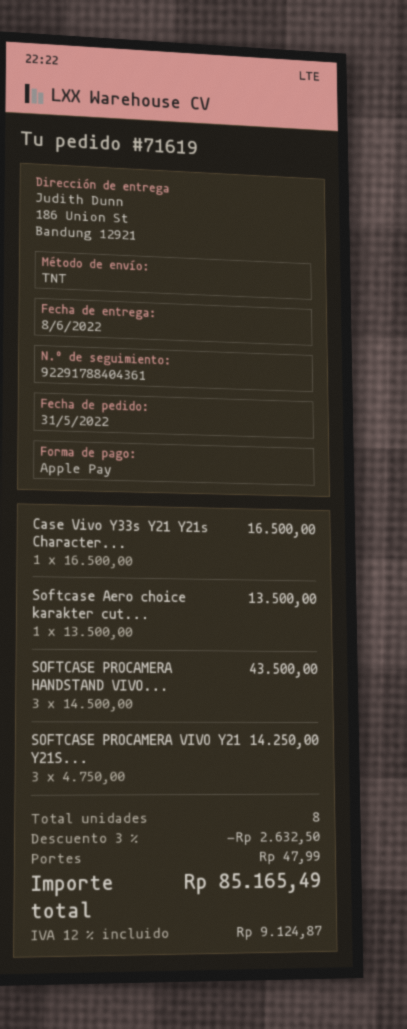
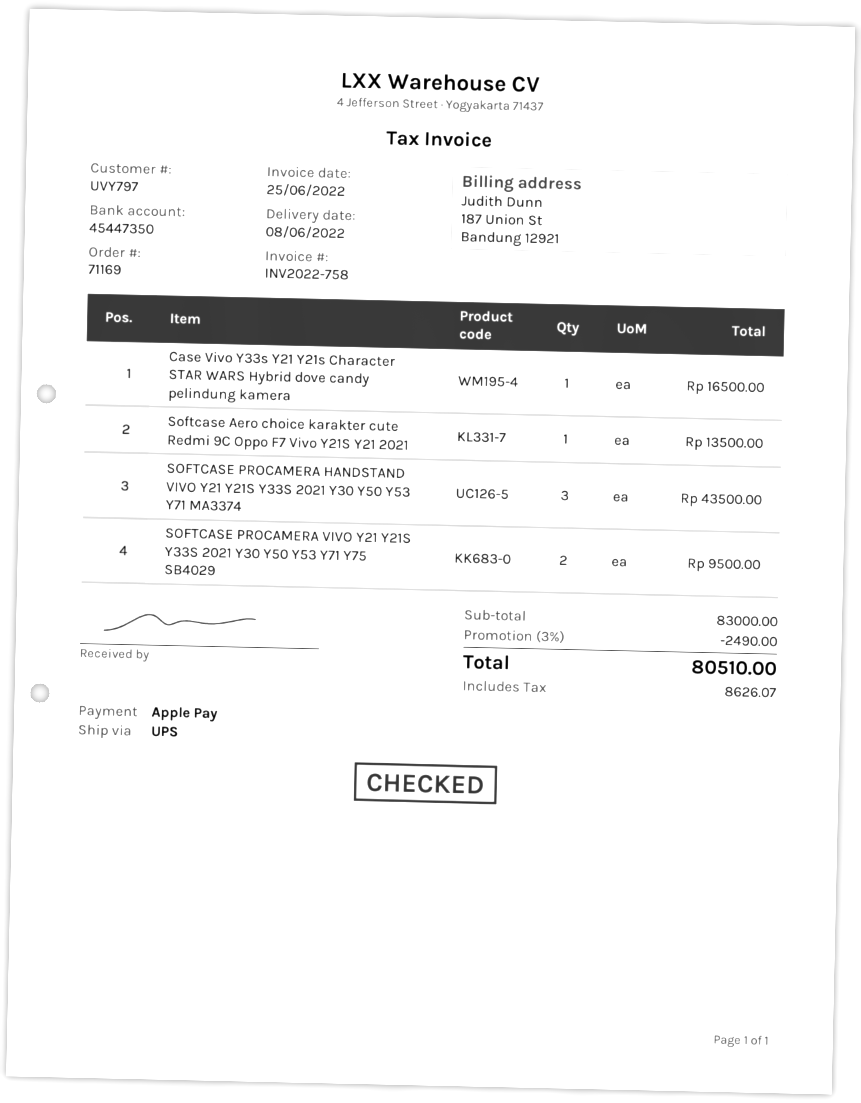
order number: 71619 -> 71169
shipping method: TNT -> UPS
SOFTCASE PROCAMERA VIVO Y21 Y21S...: 3 for 14250.00 -> 2 for 9500.00
discount: 3% = 2632.50 -> 3% = 2490.00
shipping: 47.99 -> none
tax: 9124.87 -> 8626.07
total: 85165.49 -> 80510.00

